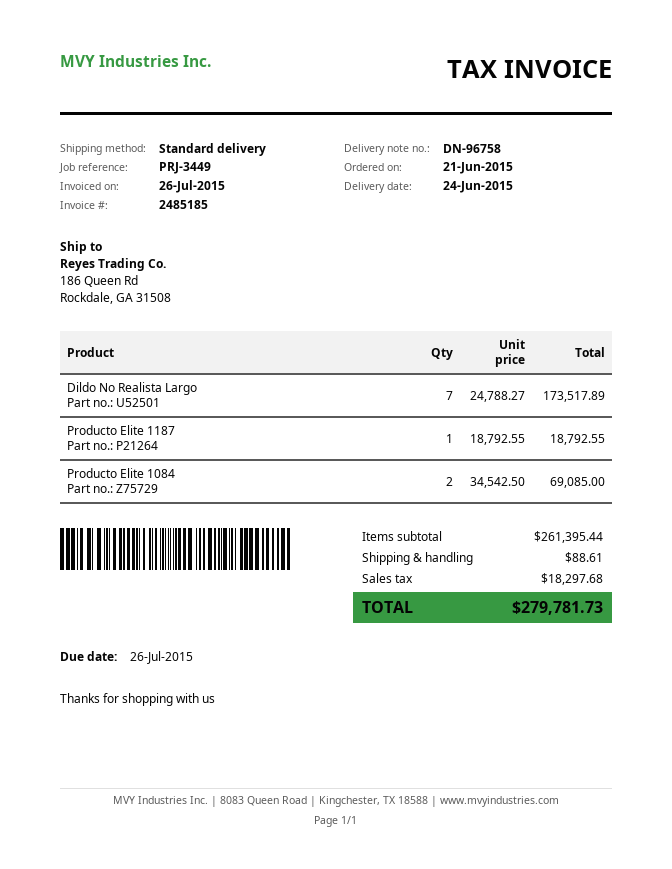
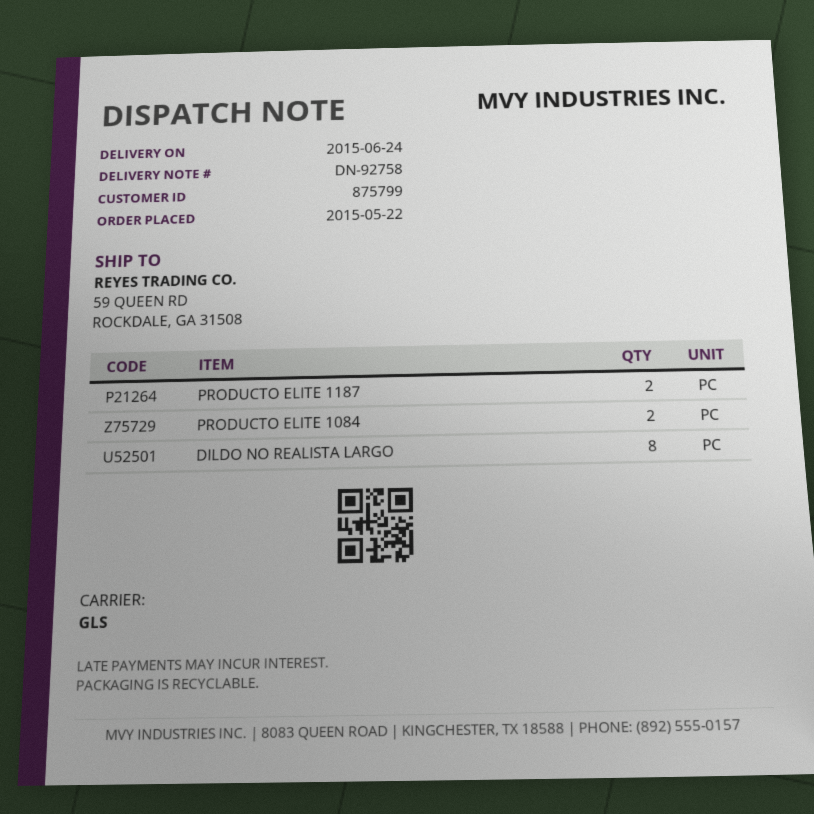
order date: 2015-06-21 -> 2015-05-22
delivery note number: DN-96758 -> DN-92758
shipping method: standard -> GLS
ship to: 186 Queen Rd, Rockdale, GA 31508 -> 59 QUEEN RD, ROCKDALE, GA 31508
Dildo No Realista Largo: 7 -> 8
Producto Elite 1187: 1 -> 2

